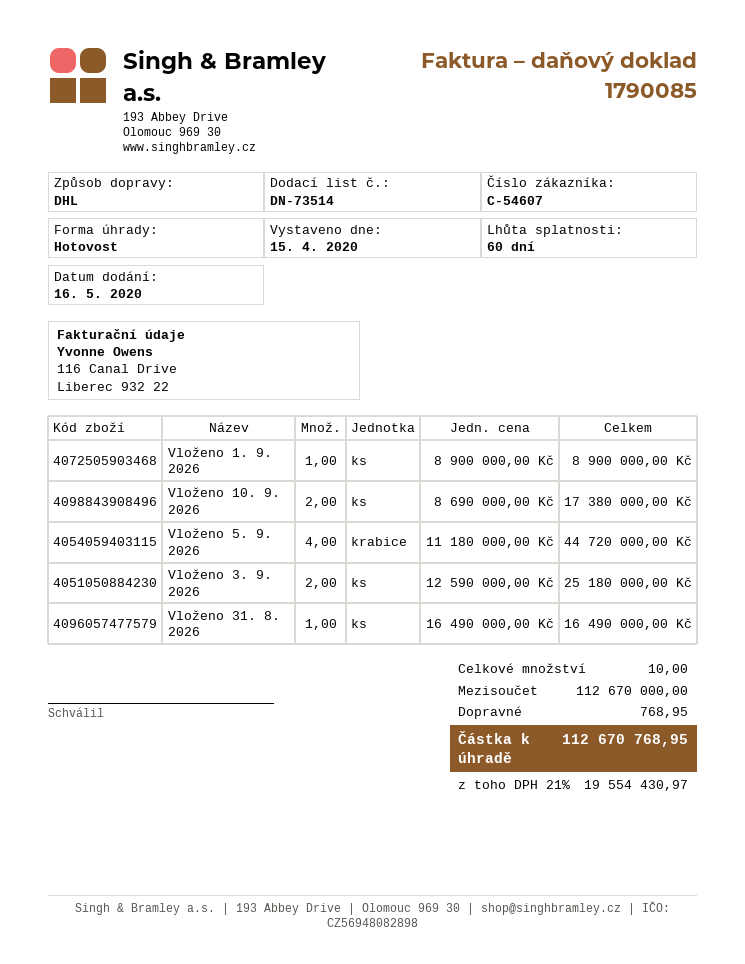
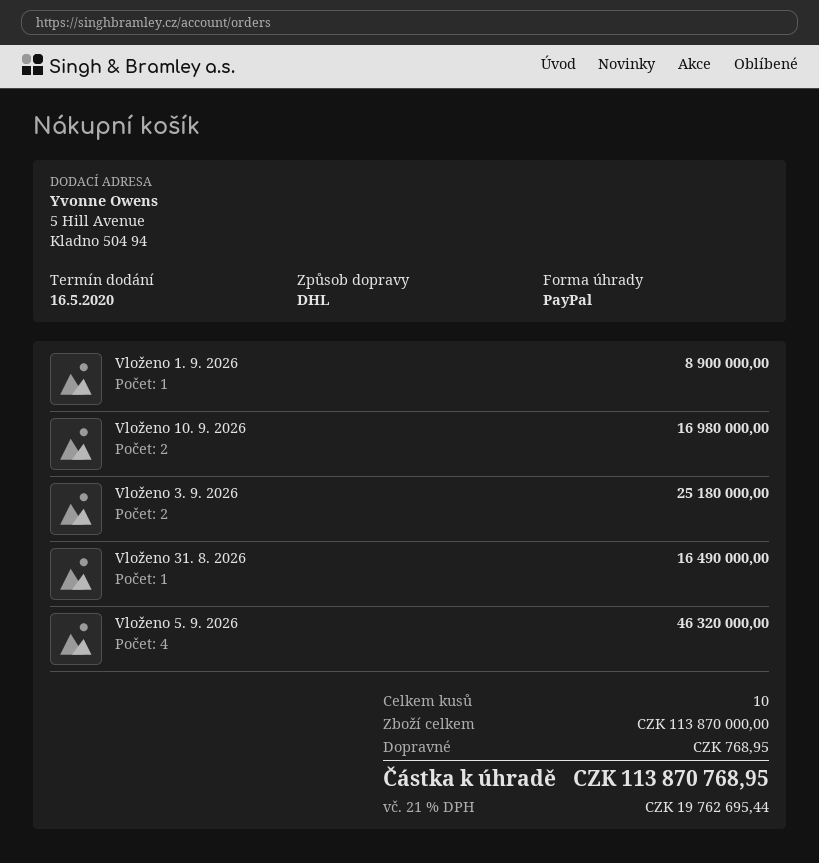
payment method: cash -> PayPal
Vloženo 10. 9. 2026: 2 for 17380000.00 -> 2 for 16980000.00
Vloženo 5. 9. 2026: 4 for 44720000.00 -> 4 for 46320000.00
subtotal: 112670000.00 -> 113870000.00
tax: 21% = 19554430.97 -> 21% = 19762695.44
total: 112670768.95 -> 113870768.95

